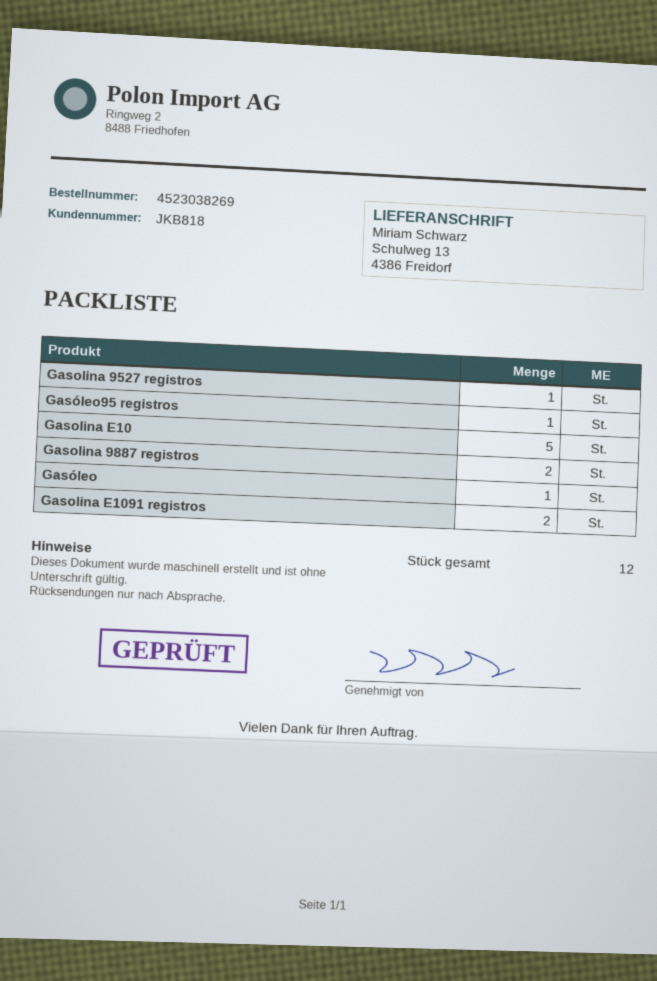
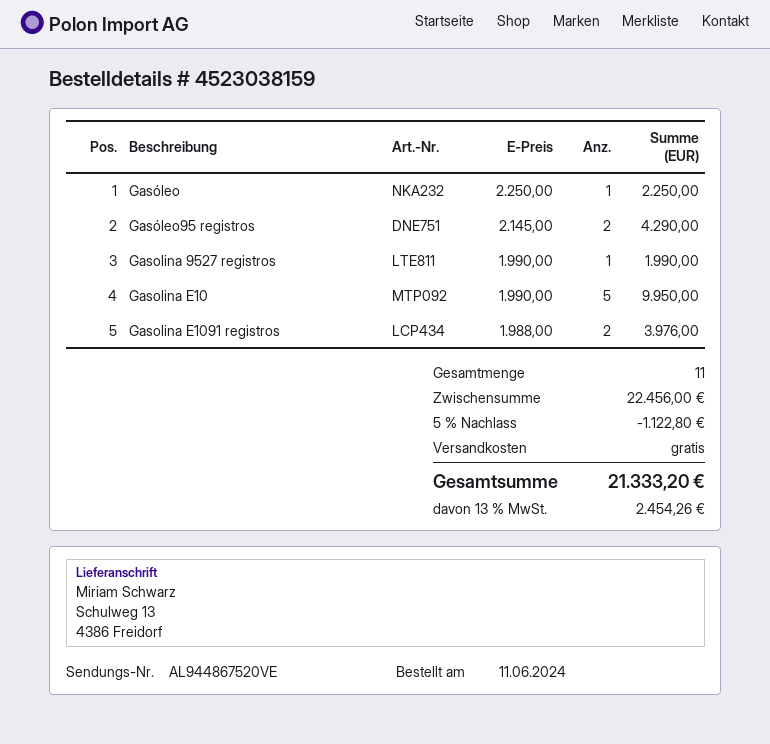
order number: 4523038269 -> 4523038159
Gasóleo95 registros: 1 -> 2
Gasolina 9887 registros: 2 -> none
total quantity: 12 -> 11

